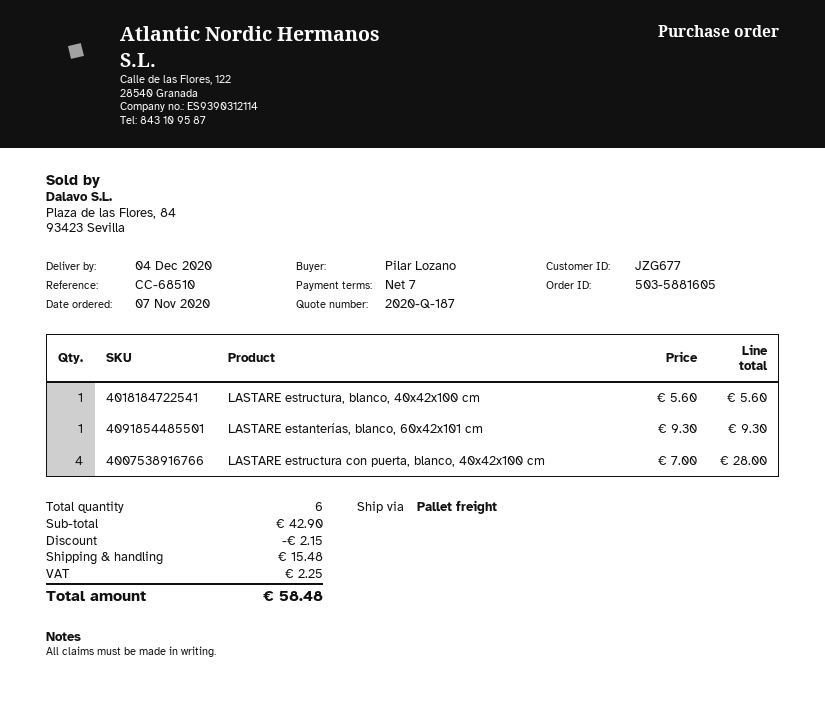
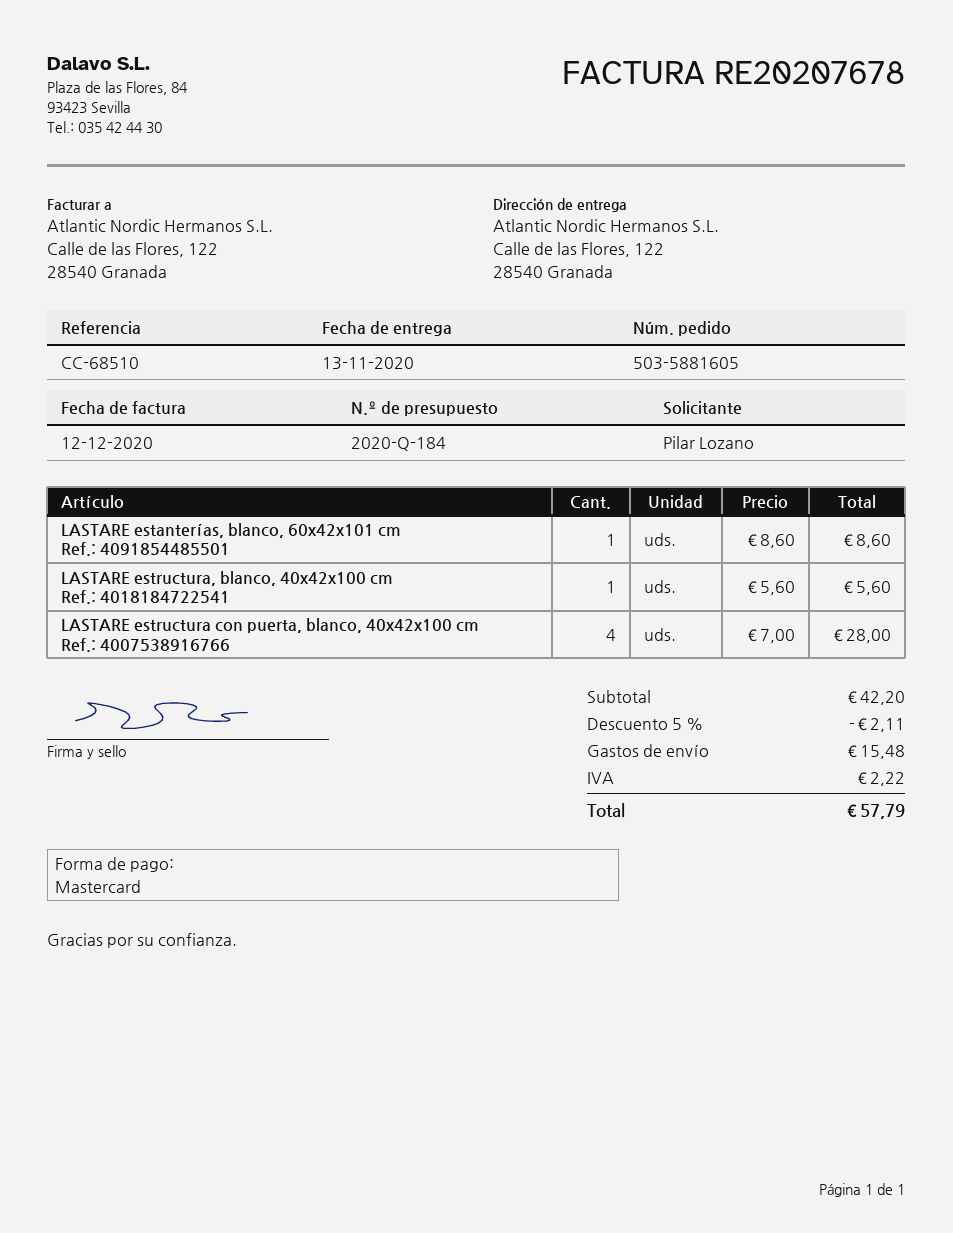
quote number: 2020-Q-187 -> 2020-Q-184
delivery date: 2020-12-04 -> 2020-11-13
LASTARE estanterías, blanco, 60x42x101 cm: 1 x 9.30 = 9.30 -> 1 x 8.60 = 8.60
subtotal: 42.90 -> 42.20
discount: 2.15 -> 2.11
tax: 2.25 -> 2.22
total: 58.48 -> 57.79

